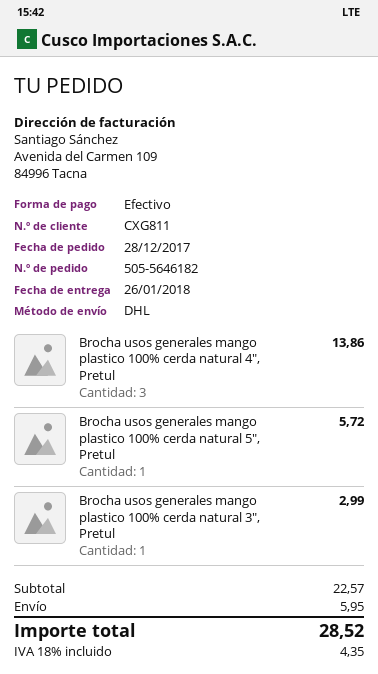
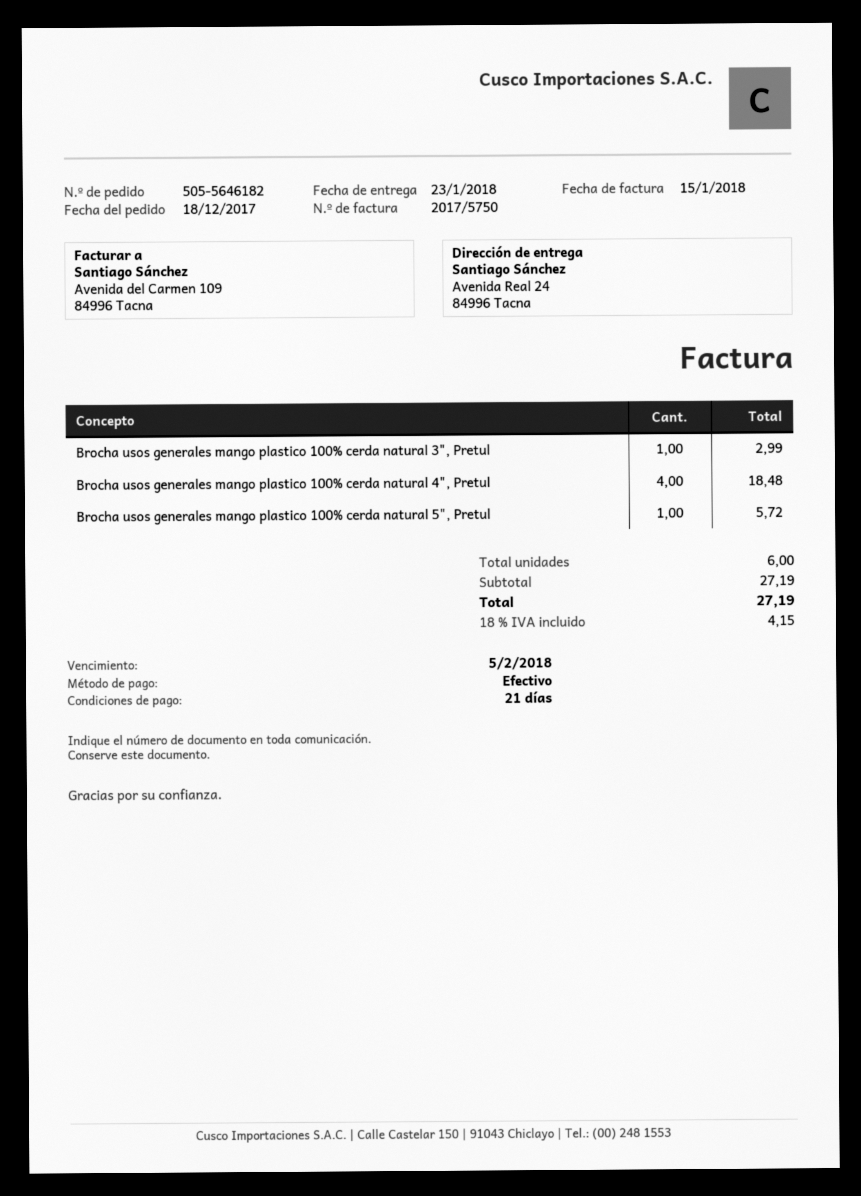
order date: 2017-12-28 -> 2017-12-18
delivery date: 2018-01-26 -> 2018-01-23
Brocha usos generales mango plastico 100% cerda natural 4", Pretul: 3 for 13.86 -> 4 for 18.48
subtotal: 22.57 -> 27.19
shipping: 5.95 -> none
tax: 18% = 4.35 -> 18% = 4.15
total: 28.52 -> 27.19

